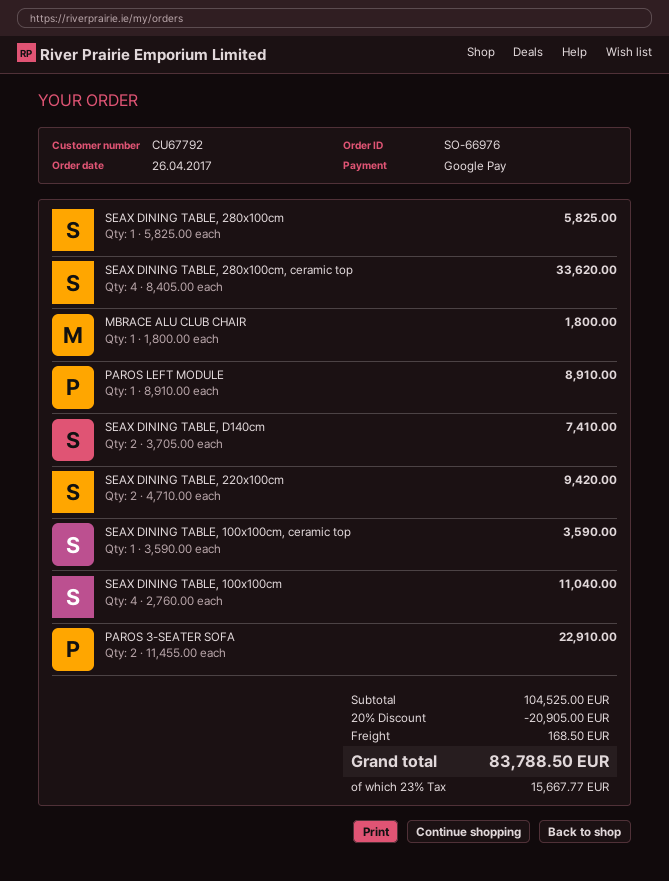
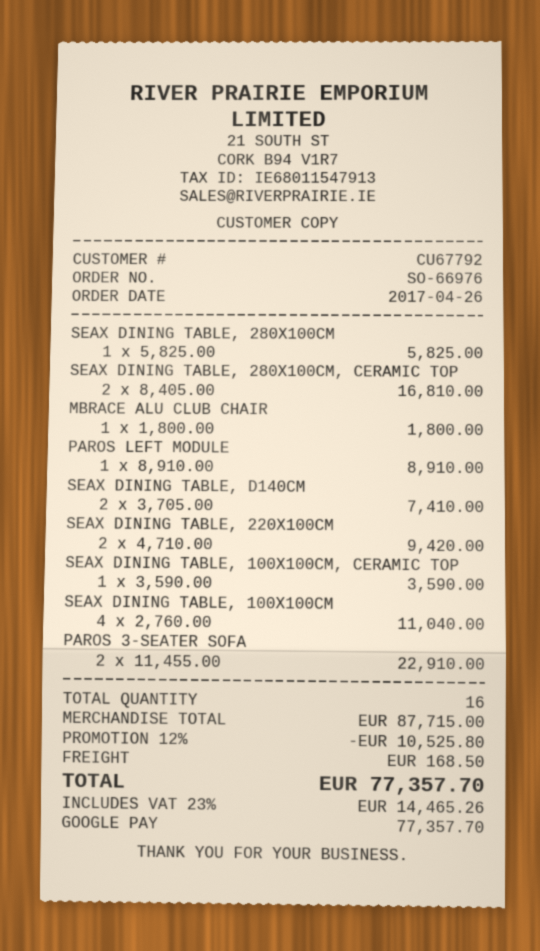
SEAX DINING TABLE, 280x100cm, ceramic top: 4 x 8405.00 = 33620.00 -> 2 x 8405.00 = 16810.00
subtotal: 104525.00 -> 87715.00
discount: 20% = 20905.00 -> 12% = 10525.80
tax: 23% = 15667.77 -> 23% = 14465.26
total: 83788.50 -> 77357.70

